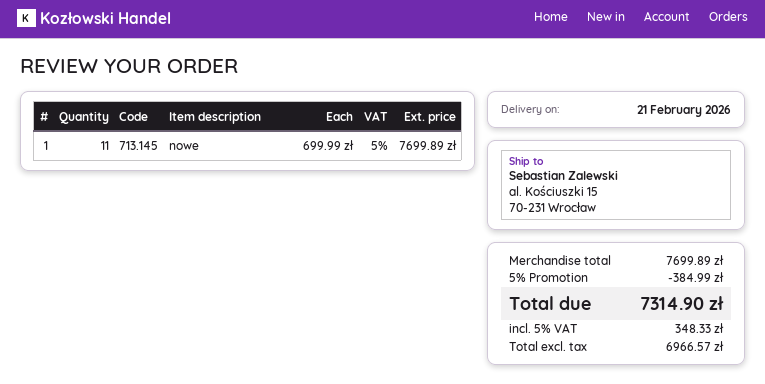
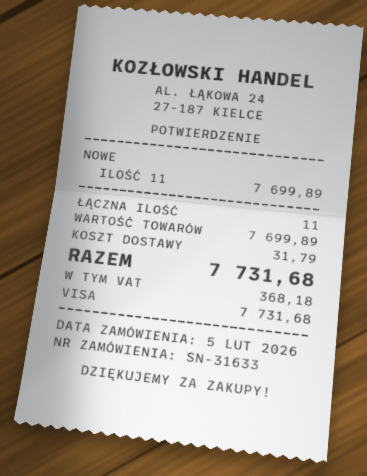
discount: 5% = 384.99 -> none
shipping: none -> 31.79
tax: 348.33 -> 368.18
total: 7314.90 -> 7731.68

